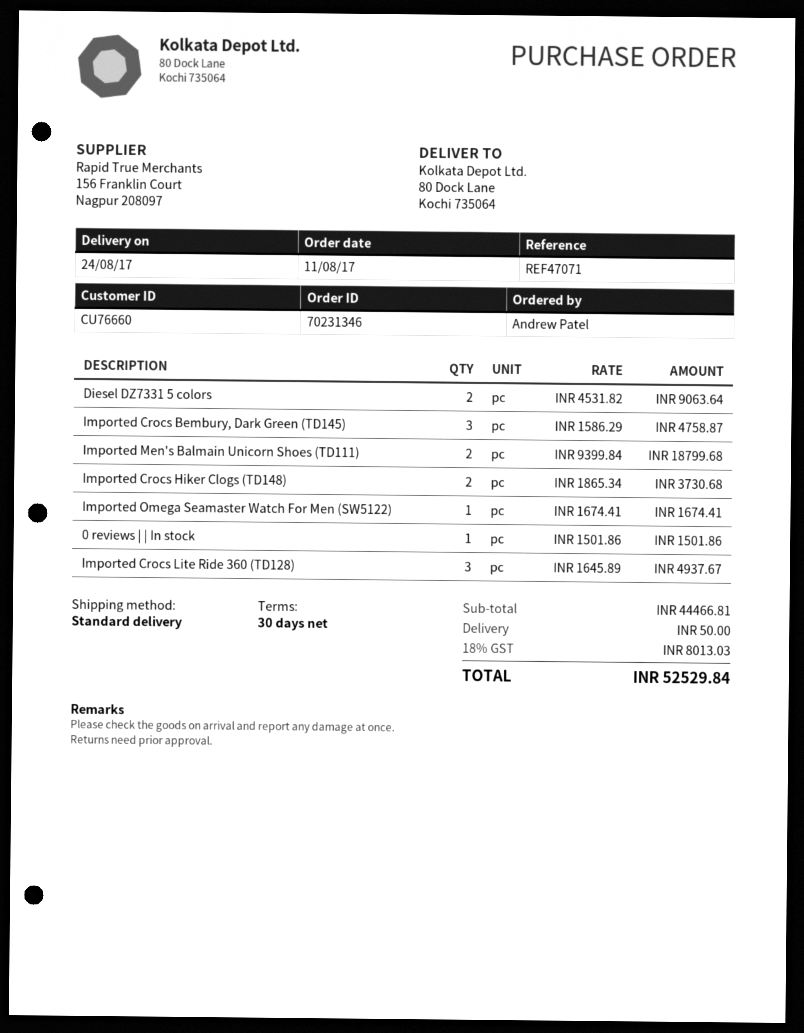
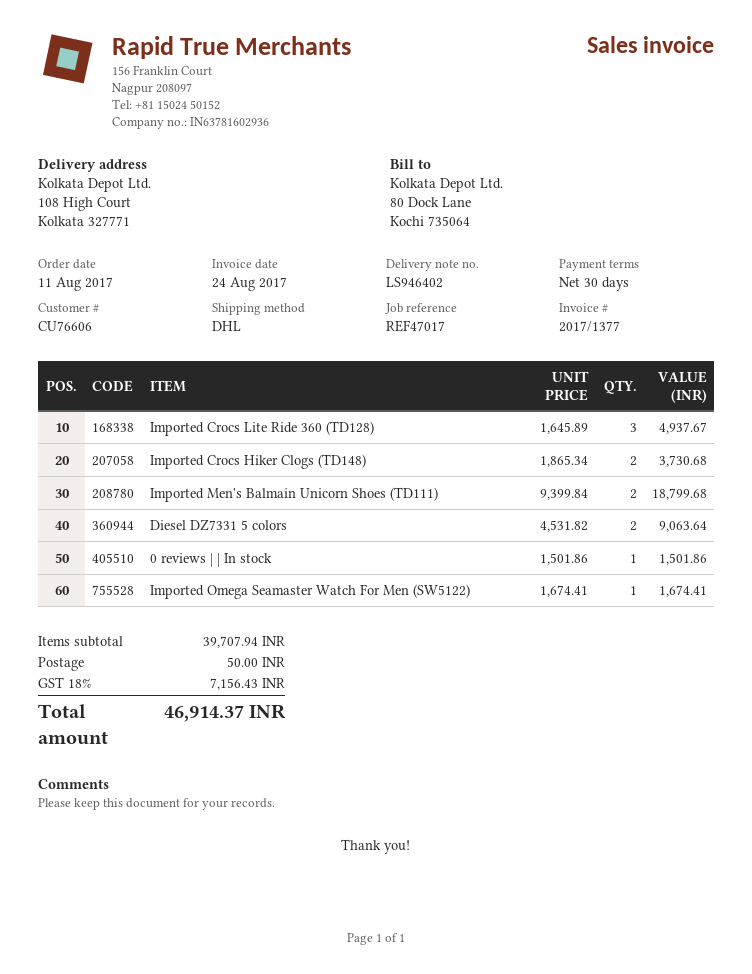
customer number: CU76660 -> CU76606
reference: REF47071 -> REF47017
shipping method: standard -> DHL
ship to: 80 Dock Lane, Kochi 735064 -> 108 High Court, Kolkata 327771
Imported Crocs Bembury, Dark Green (TD145): 3 x 1586.29 = 4758.87 -> none
subtotal: 44466.81 -> 39707.94
tax: 18% = 8013.03 -> 18% = 7156.43
total: 52529.84 -> 46914.37

